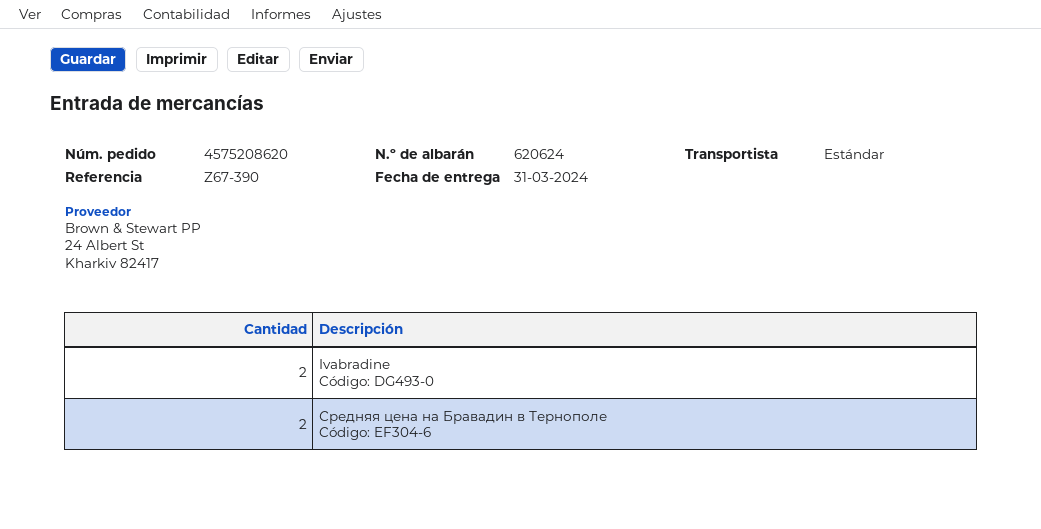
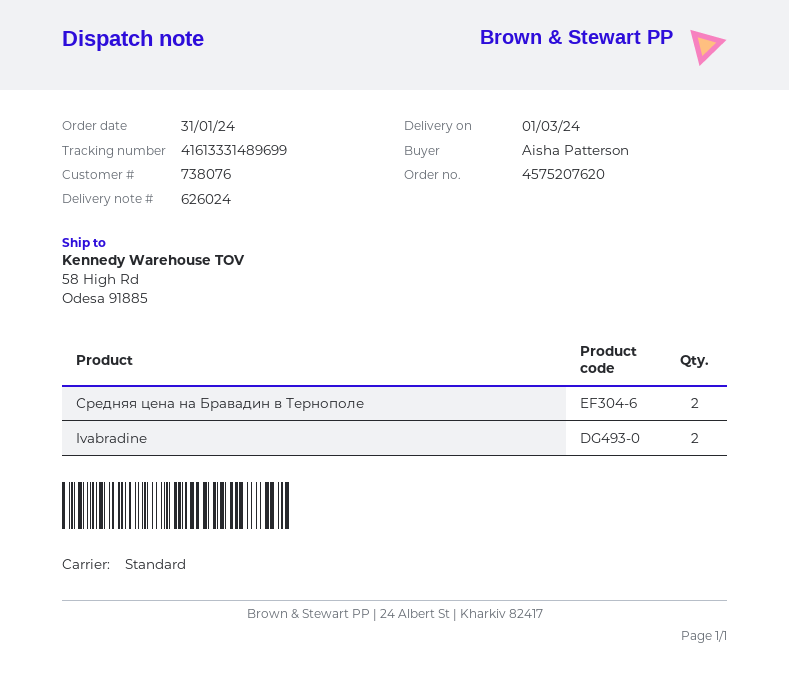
order number: 4575208620 -> 4575207620
delivery note number: 620624 -> 626024
delivery date: 2024-03-31 -> 2024-03-01

